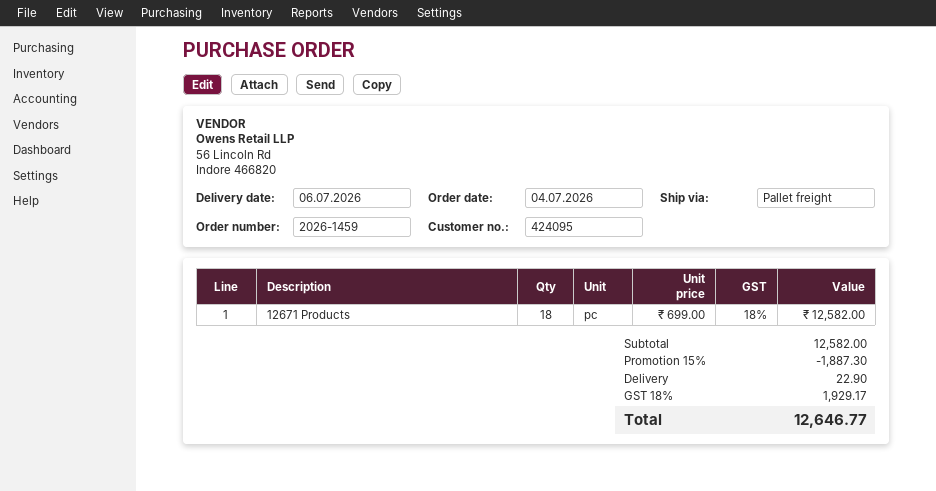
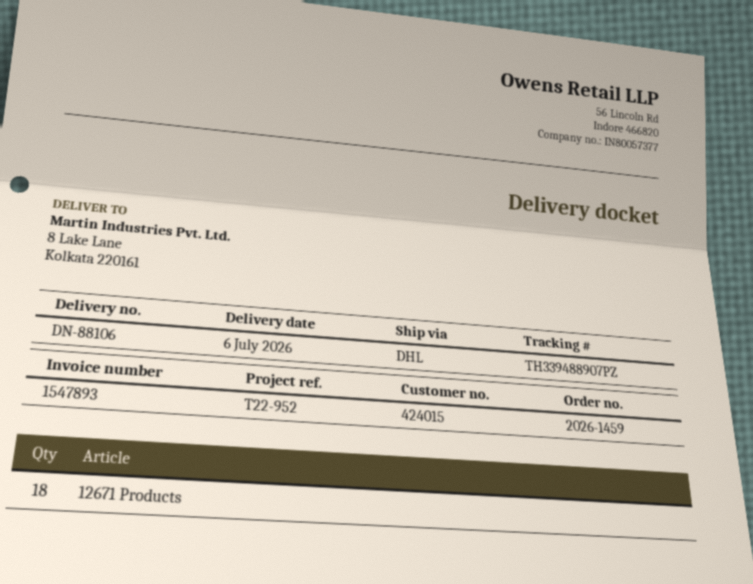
customer number: 424095 -> 424015
shipping method: pallet freight -> DHL

